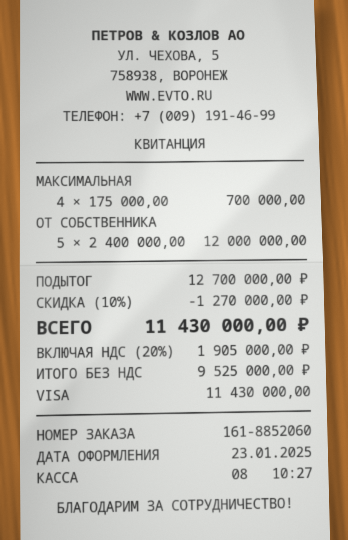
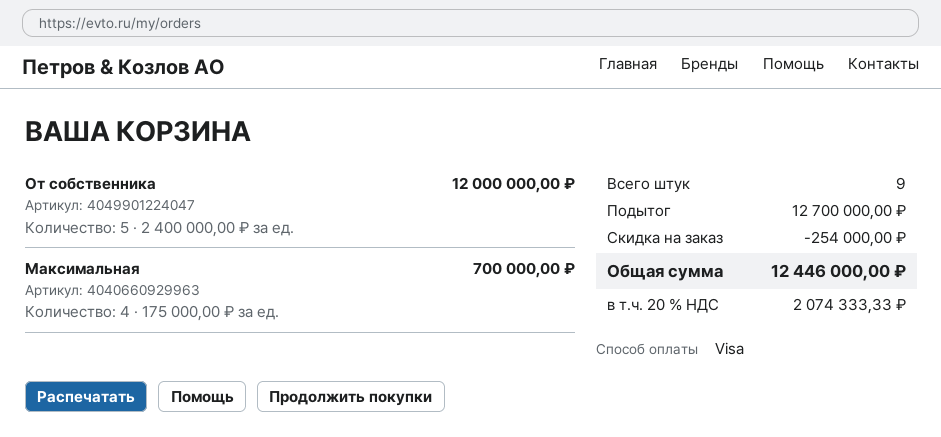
discount: 1270000.00 -> 254000.00
tax: 20% = 1905000.00 -> 20% = 2074333.33
total: 11430000.00 -> 12446000.00

